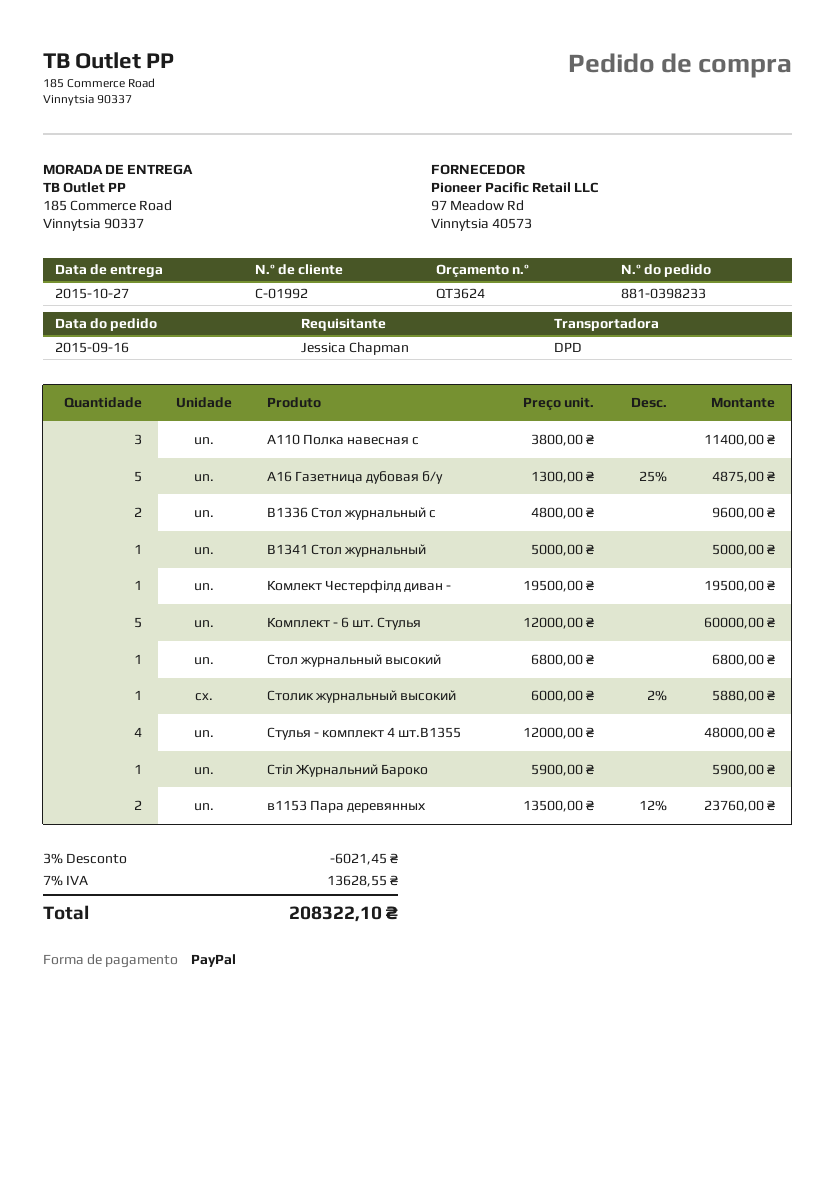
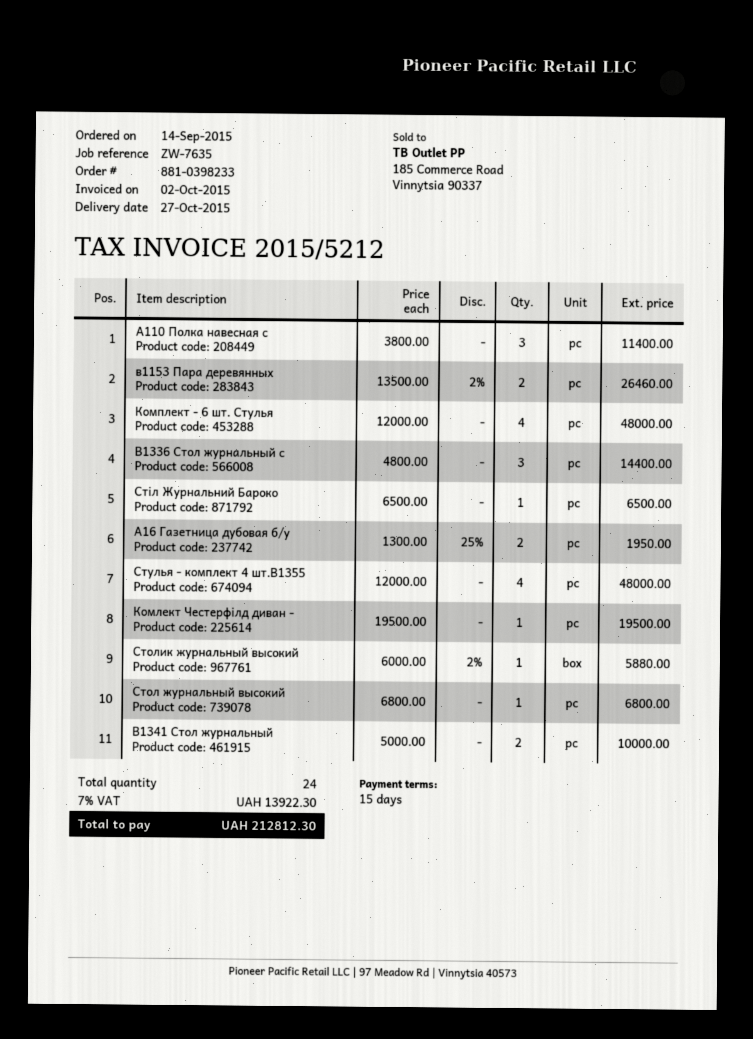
order date: 2015-09-16 -> 2015-09-14
А16 Газетница дубовая б/у: 5 x 1300.00 - 25% = 4875.00 -> 2 x 1300.00 - 25% = 1950.00
В1336 Стол журнальный с: 2 x 4800.00 = 9600.00 -> 3 x 4800.00 = 14400.00
В1341 Стол журнальный: 1 x 5000.00 = 5000.00 -> 2 x 5000.00 = 10000.00
Комплект - 6 шт. Стулья: 5 x 12000.00 = 60000.00 -> 4 x 12000.00 = 48000.00
Стіл Журнальний Бароко: 1 x 5900.00 = 5900.00 -> 1 x 6500.00 = 6500.00
в1153 Пара деревянных: 2 x 13500.00 - 12% = 23760.00 -> 2 x 13500.00 - 2% = 26460.00
discount: 3% = 6021.45 -> none
tax: 7% = 13628.55 -> 7% = 13922.30
total: 208322.10 -> 212812.30

